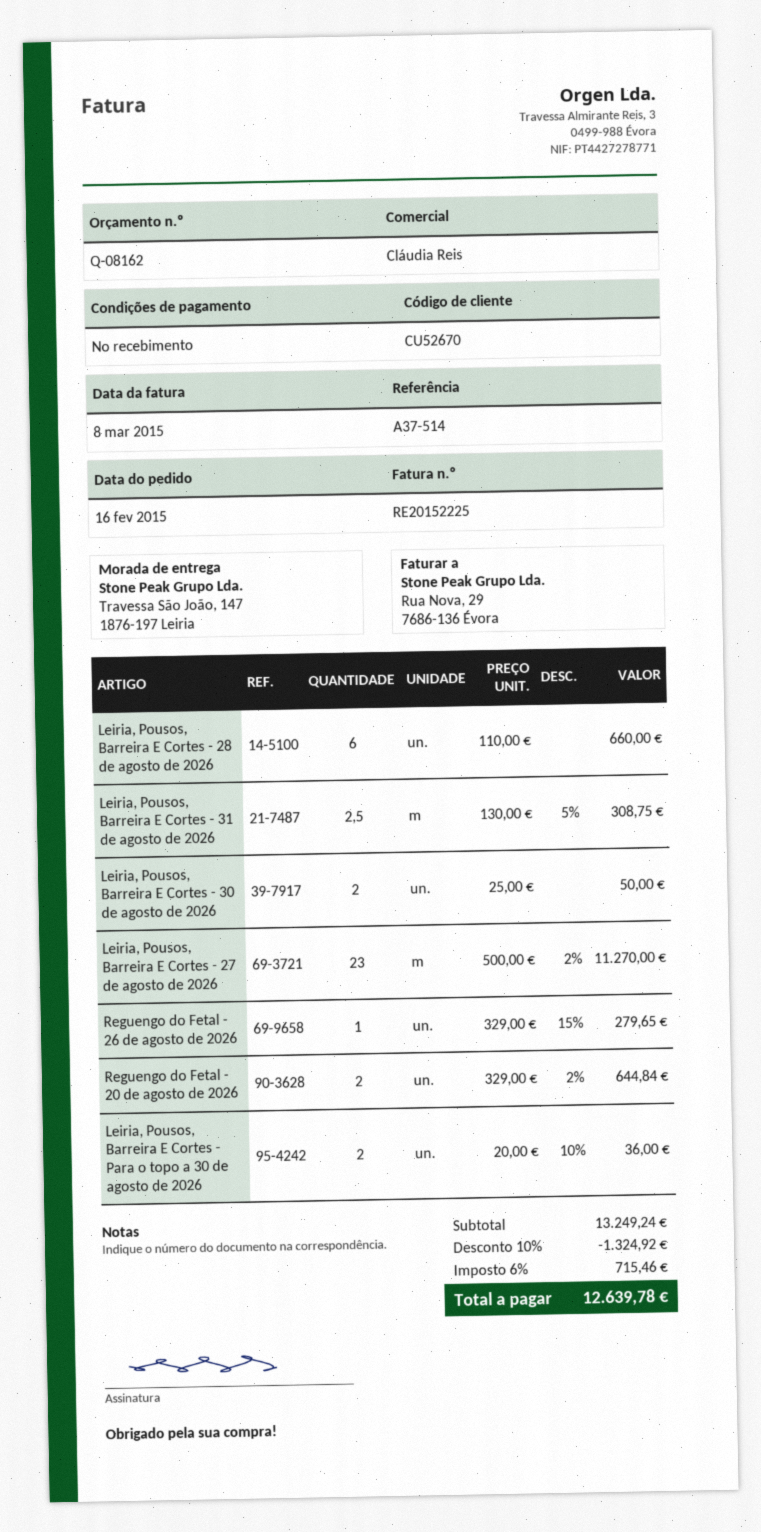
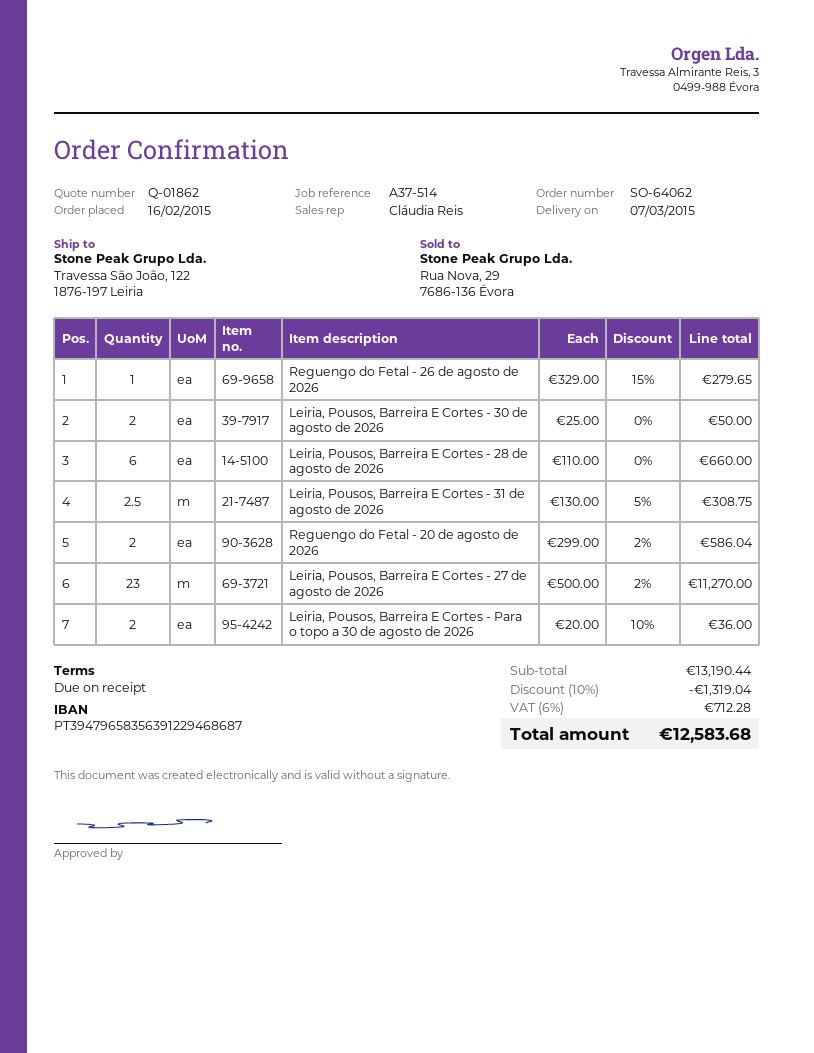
quote number: Q-08162 -> Q-01862
ship to: Travessa São João, 147, 1876-197 Leiria -> Travessa São João, 122, 1876-197 Leiria
Reguengo do Fetal - 20 de agosto de 2026: 2 x 329.00 - 2% = 644.84 -> 2 x 299.00 - 2% = 586.04
subtotal: 13249.24 -> 13190.44
discount: 10% = 1324.92 -> 10% = 1319.04
tax: 6% = 715.46 -> 6% = 712.28
total: 12639.78 -> 12583.68

